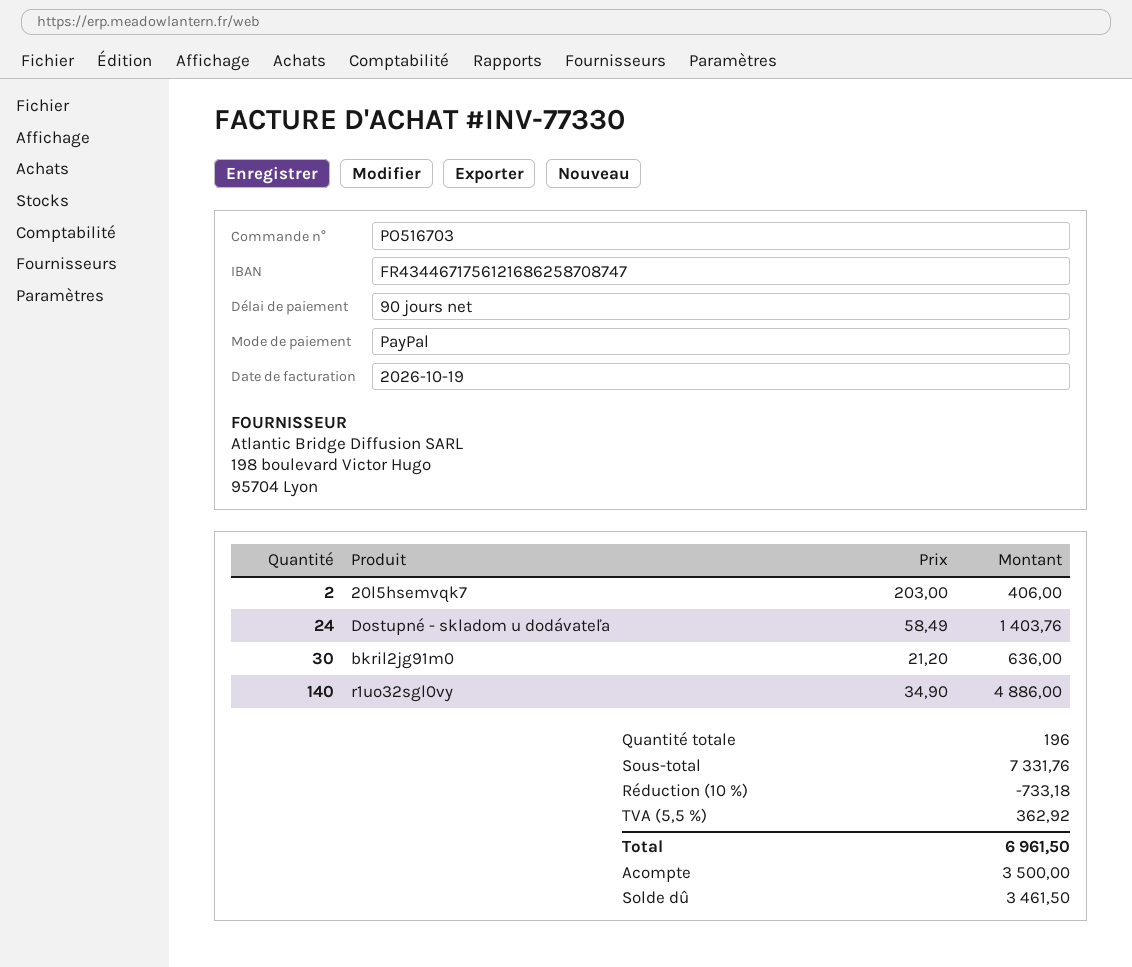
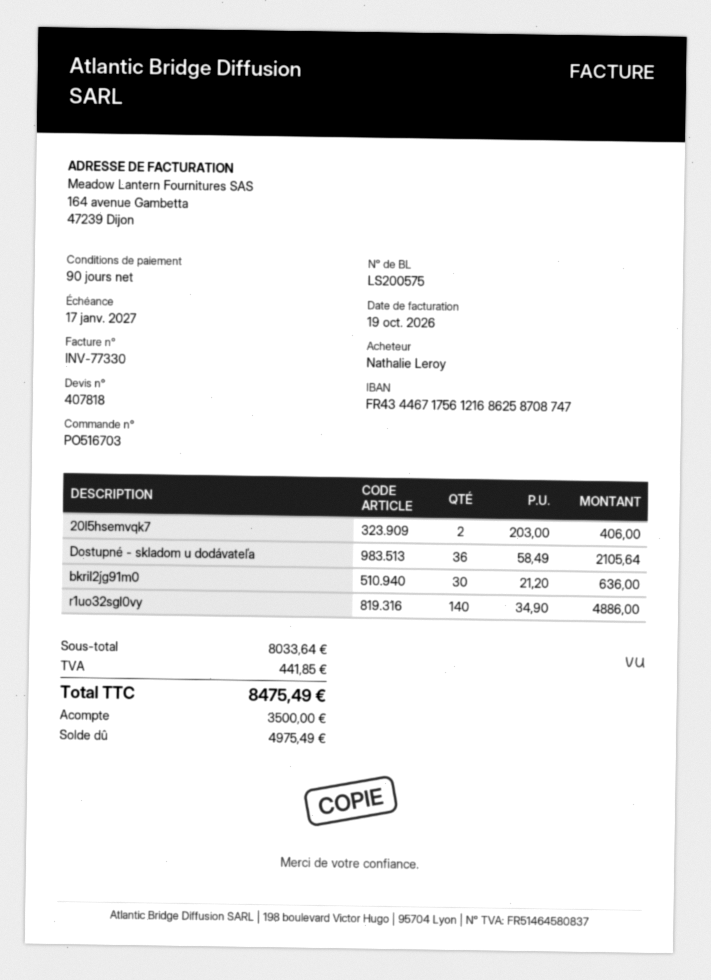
Dostupné - skladom u dodávateľa: 24 x 58.49 = 1403.76 -> 36 x 58.49 = 2105.64
subtotal: 7331.76 -> 8033.64
discount: 10% = 733.18 -> none
tax: 362.92 -> 441.85
total: 6961.50 -> 8475.49
balance: 3461.50 -> 4975.49

